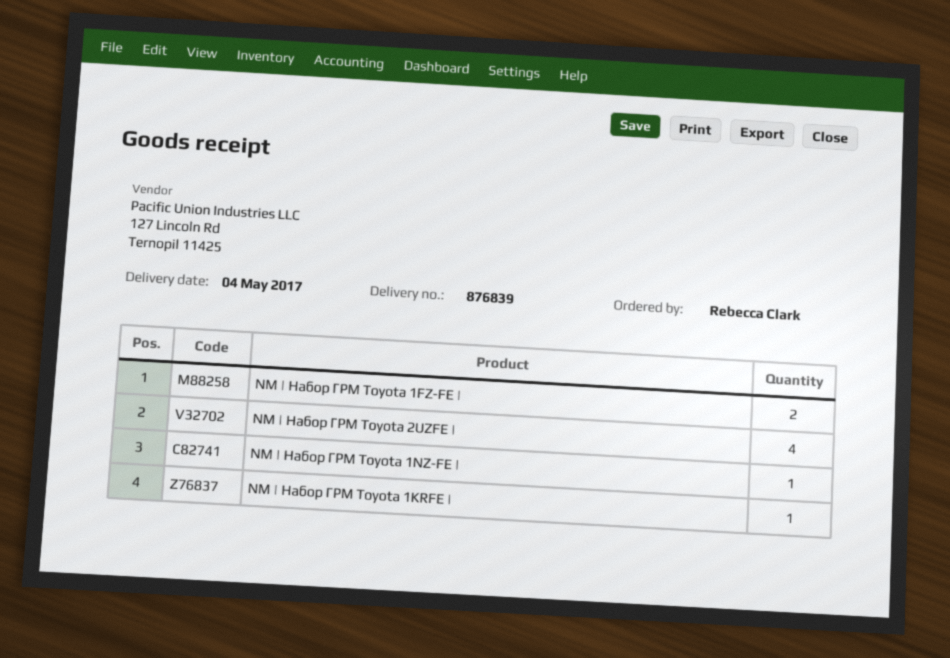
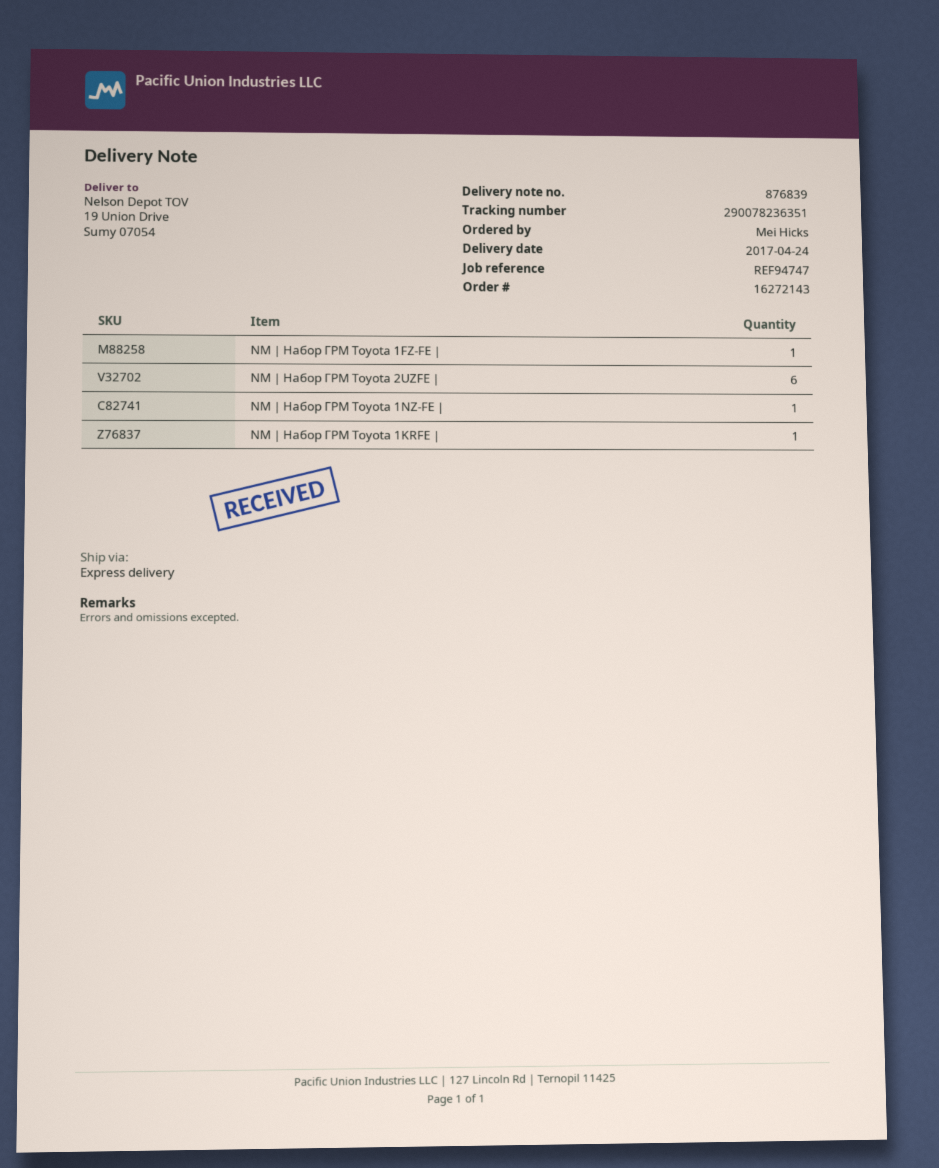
delivery date: 2017-05-04 -> 2017-04-24
ordered by: Rebecca Clark -> Mei Hicks
NM | Набор ГРМ Toyota 1FZ-FE |: 2 -> 1
NM | Набор ГРМ Toyota 2UZFE |: 4 -> 6

